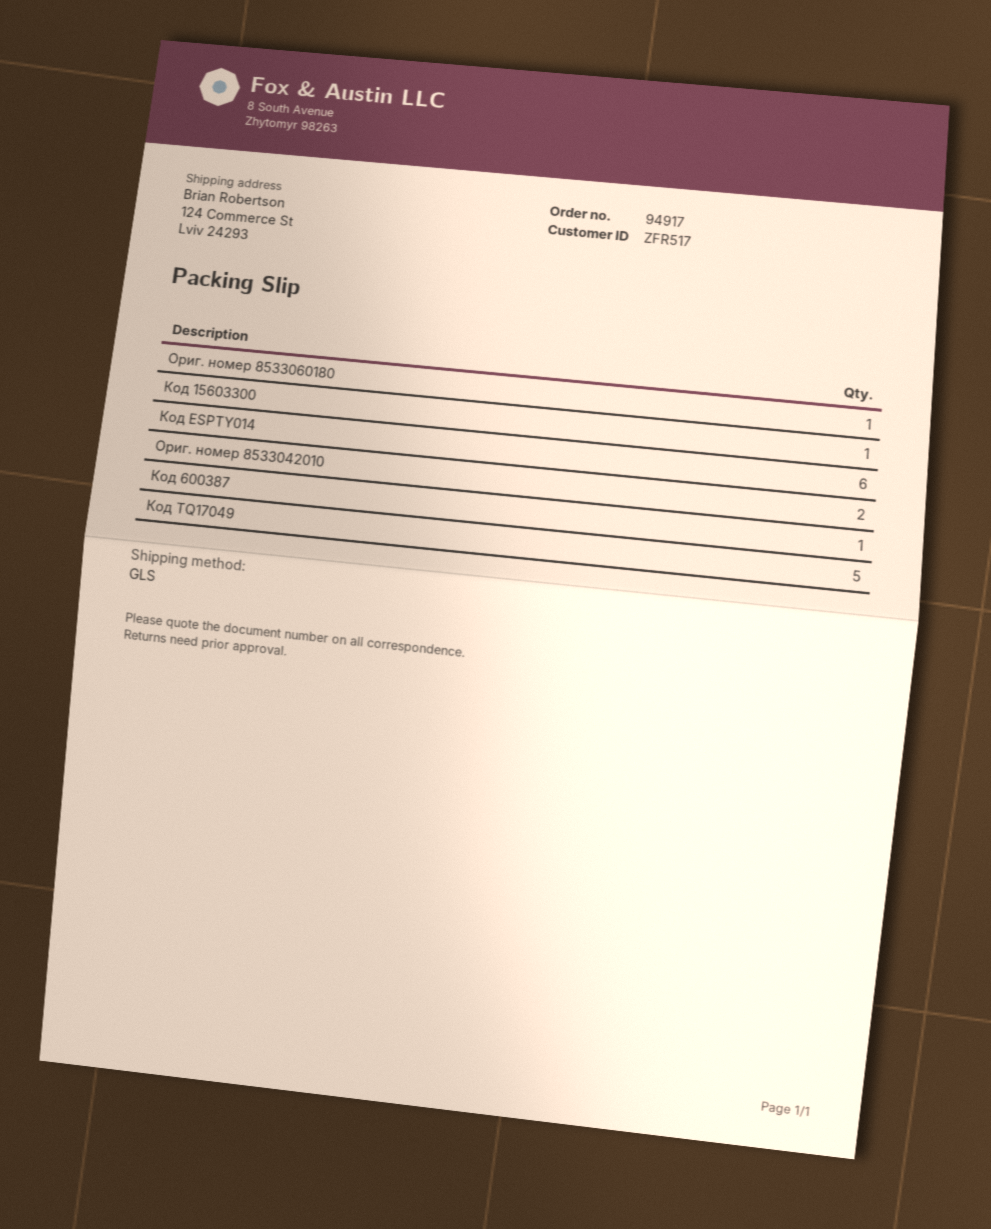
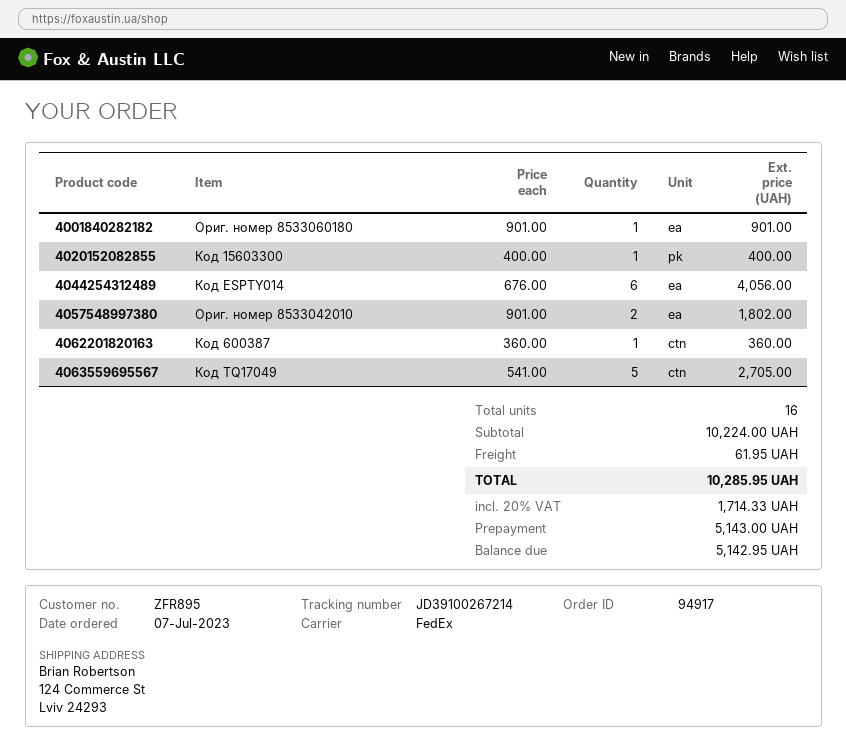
customer number: ZFR517 -> ZFR895
shipping method: GLS -> FedEx

